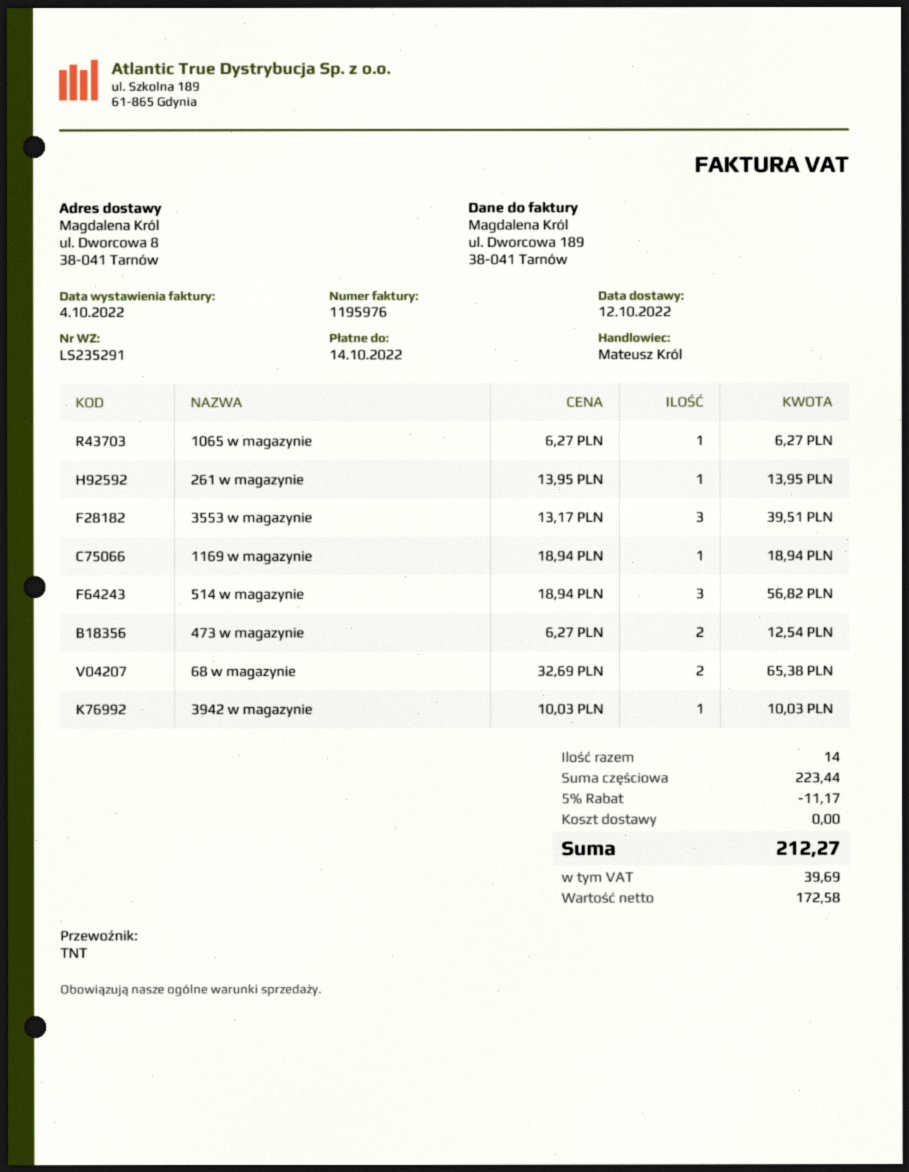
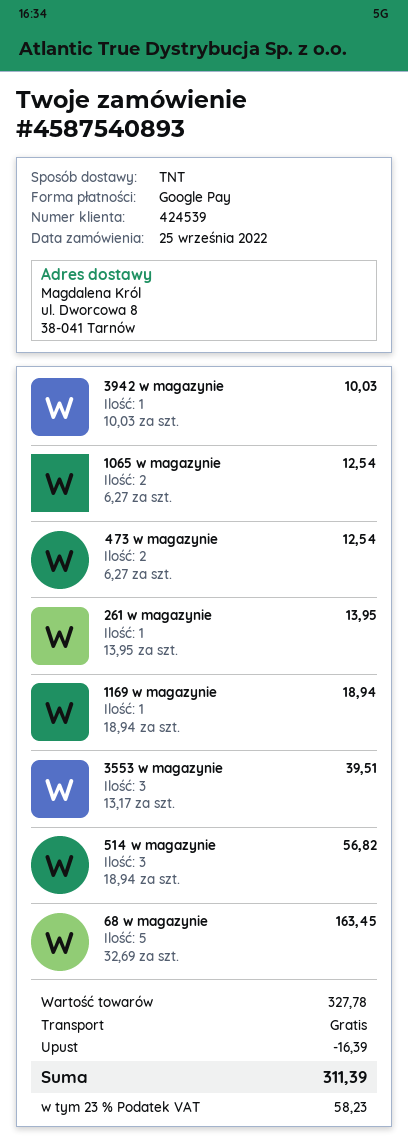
1065 w magazynie: 1 x 6.27 = 6.27 -> 2 x 6.27 = 12.54
68 w magazynie: 2 x 32.69 = 65.38 -> 5 x 32.69 = 163.45
subtotal: 223.44 -> 327.78
discount: 11.17 -> 16.39
tax: 39.69 -> 58.23
total: 212.27 -> 311.39

